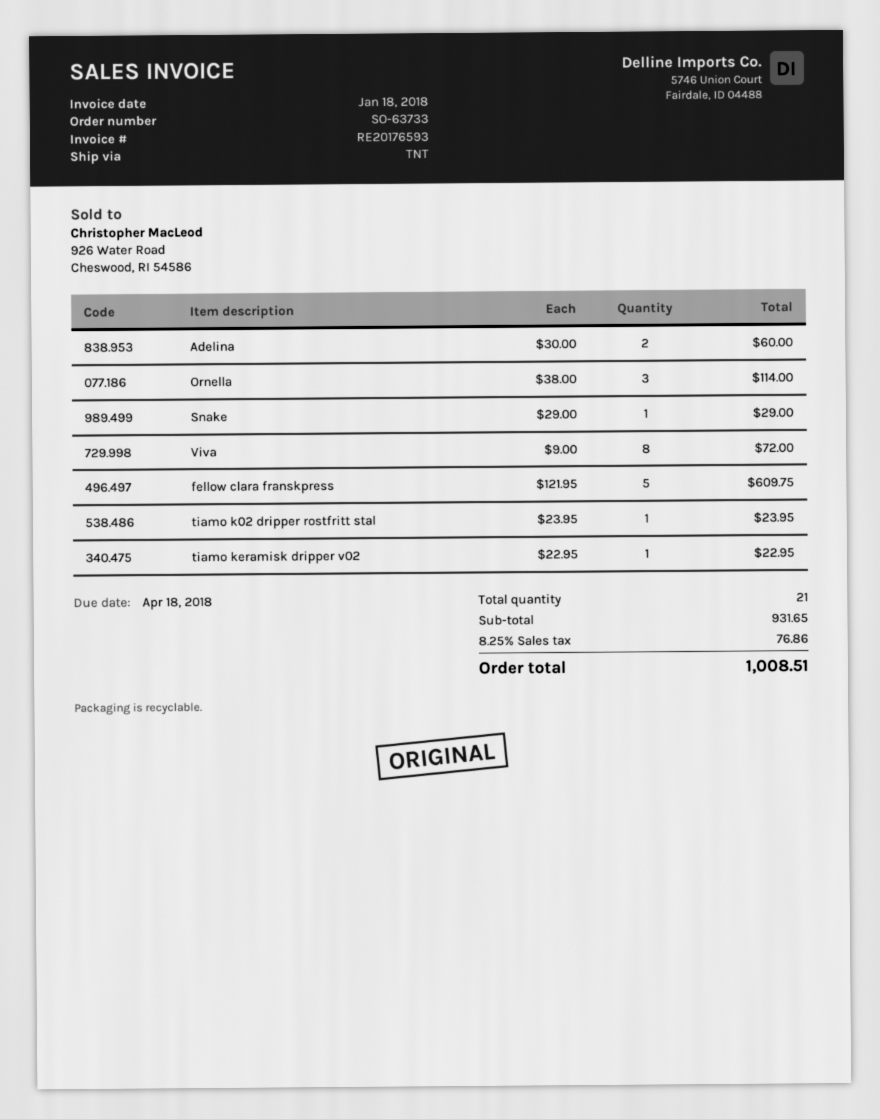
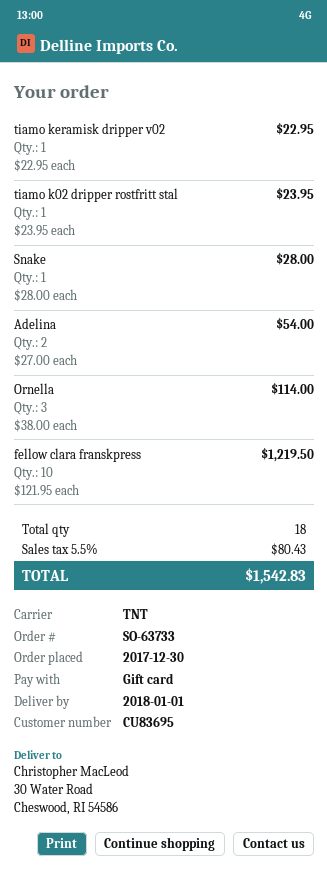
Adelina: 2 x 30.00 = 60.00 -> 2 x 27.00 = 54.00
Snake: 1 x 29.00 = 29.00 -> 1 x 28.00 = 28.00
Viva: 8 x 9.00 = 72.00 -> none
fellow clara franskpress: 5 x 121.95 = 609.75 -> 10 x 121.95 = 1219.50
total quantity: 21 -> 18
tax: 8.25% = 76.86 -> 5.5% = 80.43
total: 1008.51 -> 1542.83

